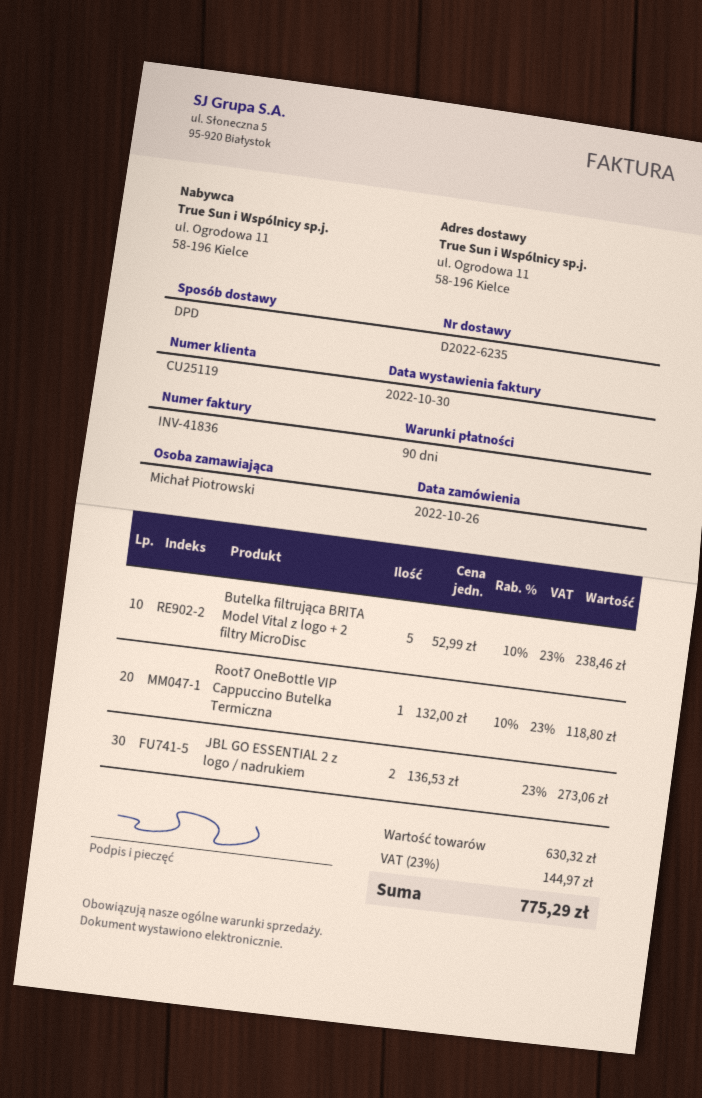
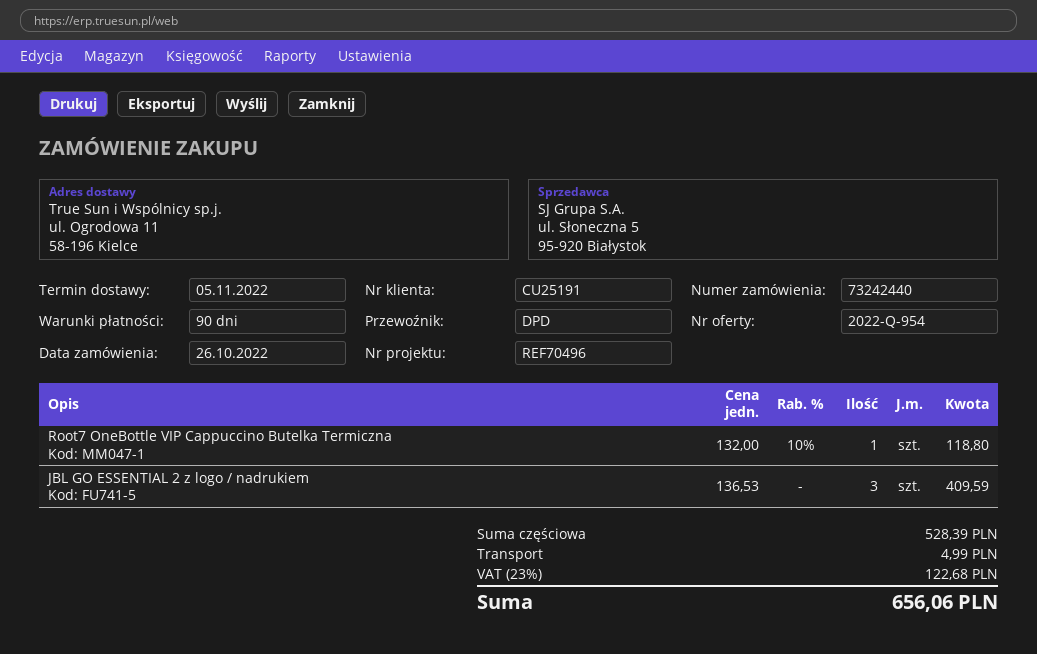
customer number: CU25119 -> CU25191
Butelka filtrująca BRITA Model Vital z logo + 2 filtry MicroDisc: 5 x 52.99 - 10% = 238.46 -> none
JBL GO ESSENTIAL 2 z logo / nadrukiem: 2 x 136.53 = 273.06 -> 3 x 136.53 = 409.59
subtotal: 630.32 -> 528.39
shipping: none -> 4.99
tax: 23% = 144.97 -> 23% = 122.68
total: 775.29 -> 656.06

